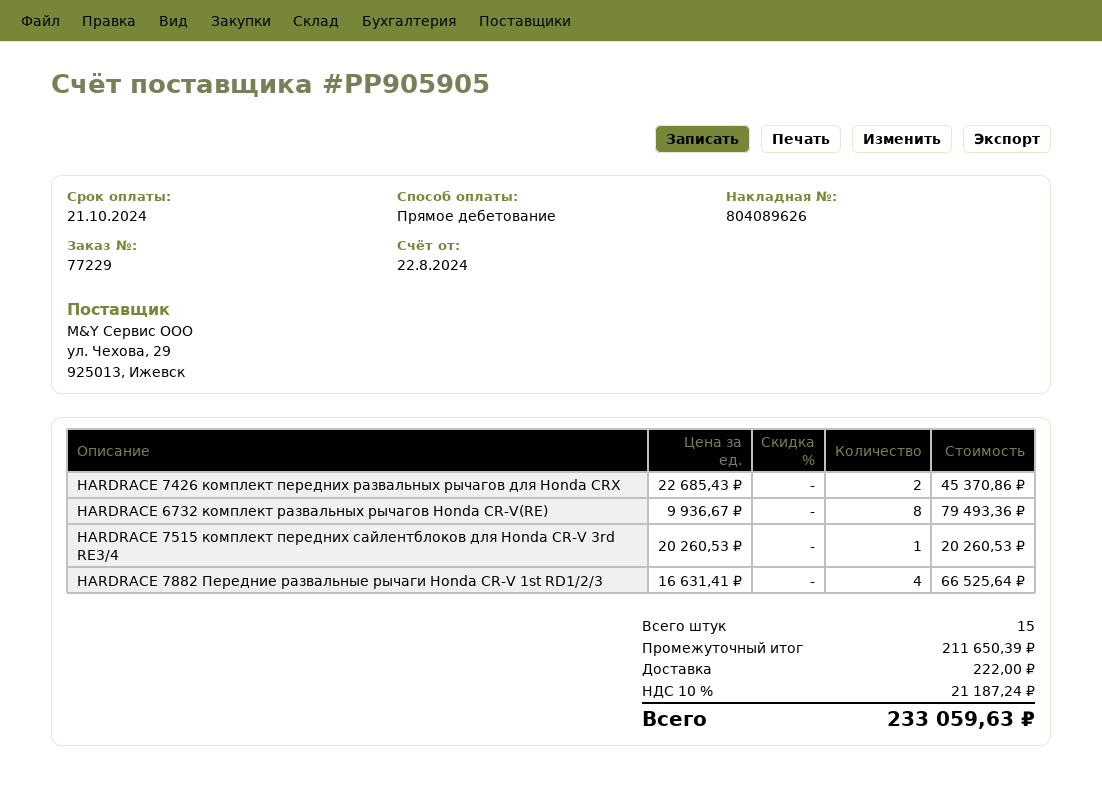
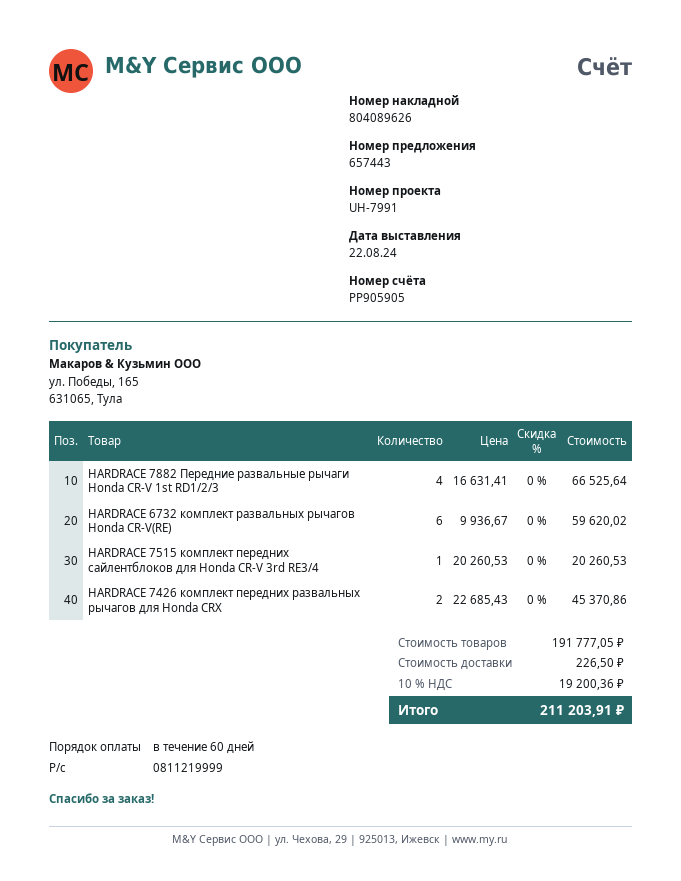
HARDRACE 6732 комплект развальных рычагов Honda CR-V(RE): 8 x 9936.67 = 79493.36 -> 6 x 9936.67 = 59620.02
subtotal: 211650.39 -> 191777.05
shipping: 222.00 -> 226.50
tax: 10% = 21187.24 -> 10% = 19200.36
total: 233059.63 -> 211203.91

